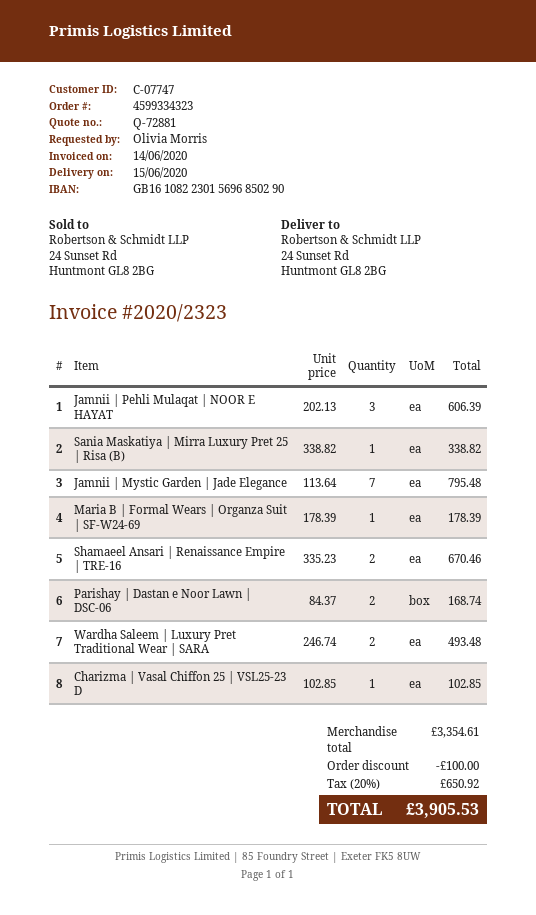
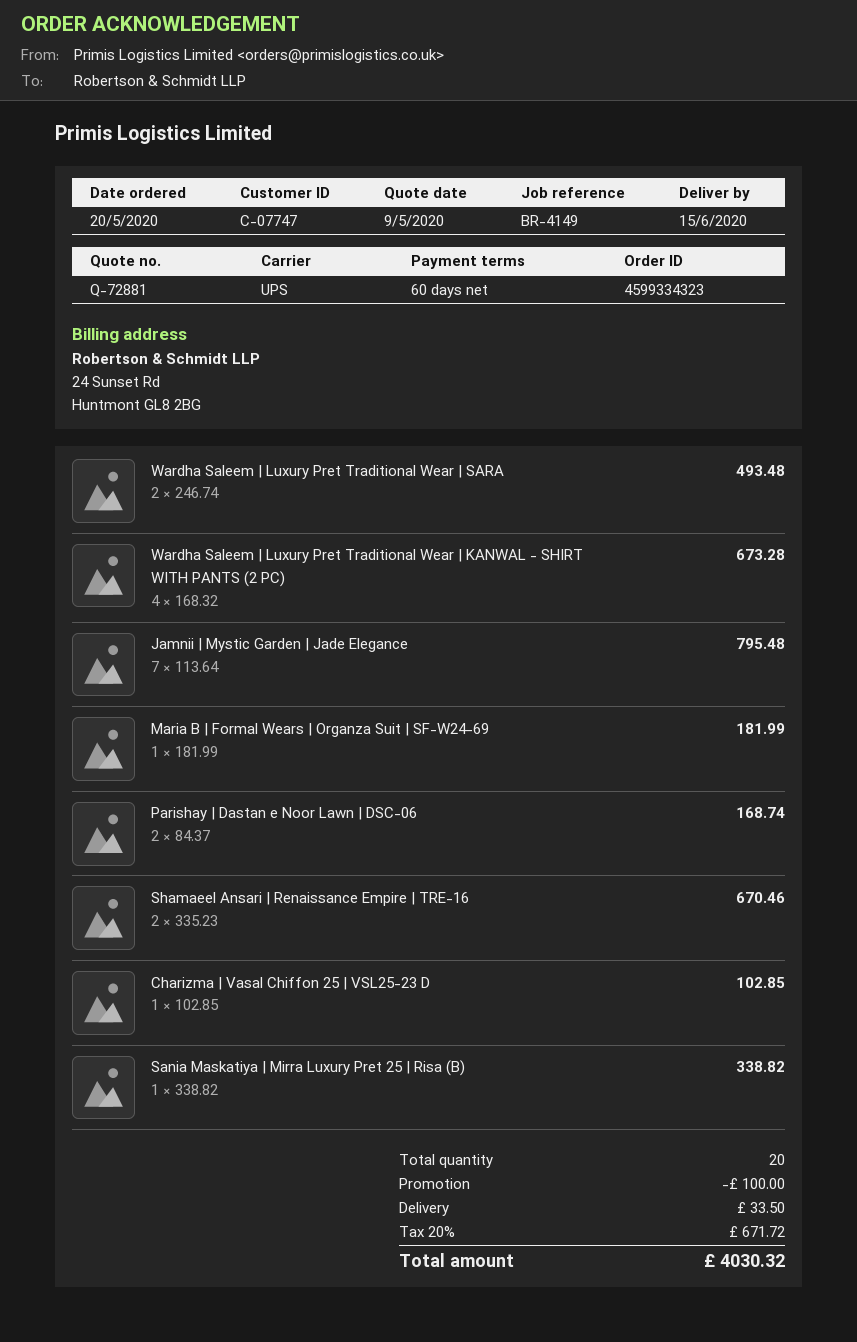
Jamnii | Pehli Mulaqat | NOOR E HAYAT: 3 x 202.13 = 606.39 -> none
Maria B | Formal Wears | Organza Suit | SF-W24-69: 1 x 178.39 = 178.39 -> 1 x 181.99 = 181.99
Wardha Saleem | Luxury Pret Traditional Wear | KANWAL - SHIRT WITH PANTS (2 PC): none -> 4 x 168.32 = 673.28
shipping: none -> 33.50
tax: 20% = 650.92 -> 20% = 671.72
total: 3905.53 -> 4030.32

